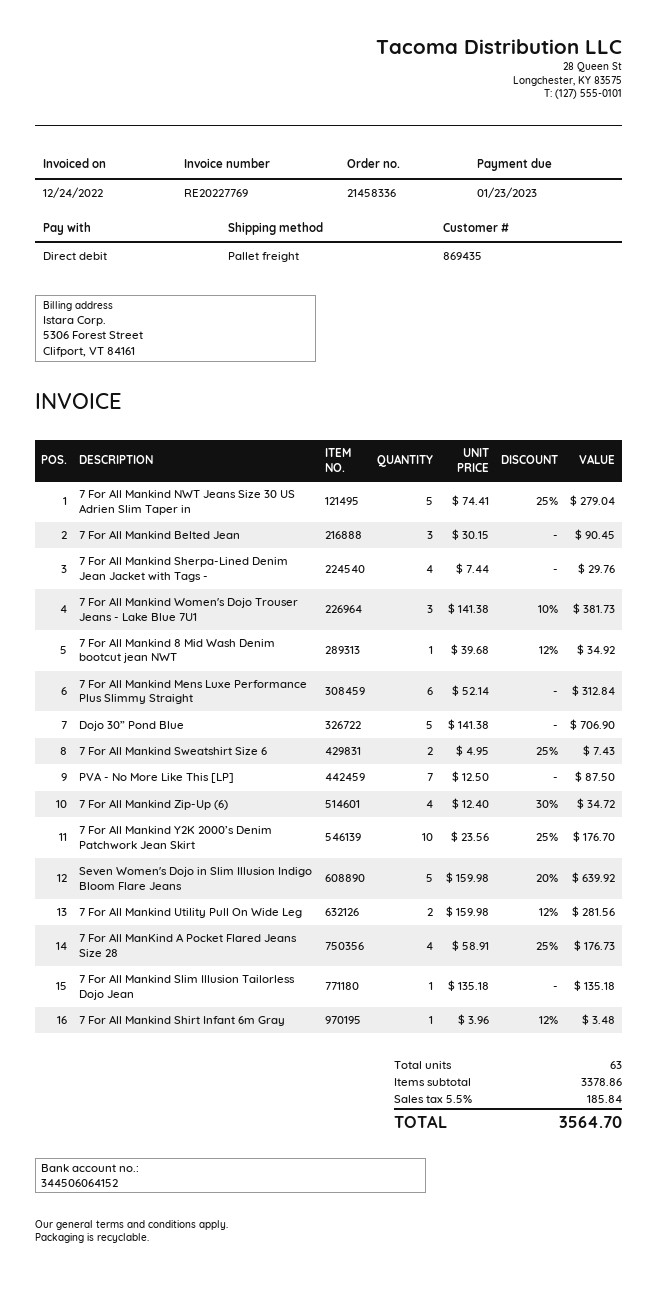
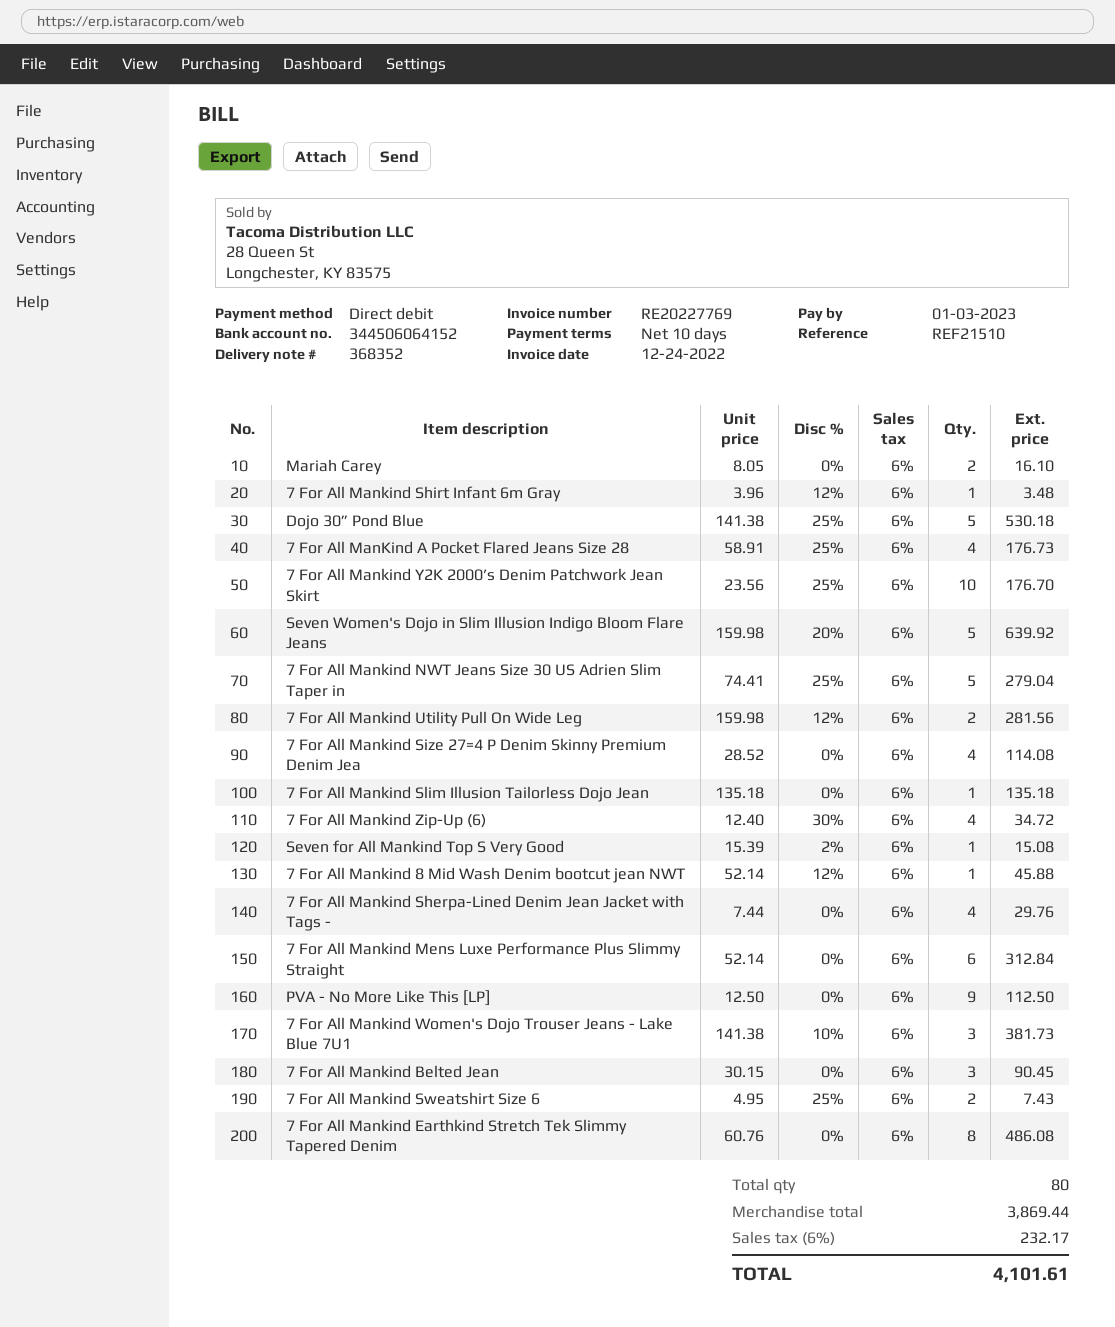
due date: 2023-01-23 -> 2023-01-03
7 For All Mankind 8 Mid Wash Denim bootcut jean NWT: 1 x 39.68 - 12% = 34.92 -> 1 x 52.14 - 12% = 45.88
Dojo 30” Pond Blue: 5 x 141.38 = 706.90 -> 5 x 141.38 - 25% = 530.18
PVA - No More Like This [LP]: 7 x 12.50 = 87.50 -> 9 x 12.50 = 112.50
Mariah Carey: none -> 2 x 8.05 = 16.10
7 For All Mankind Size 27=4 P Denim Skinny Premium Denim Jea: none -> 4 x 28.52 = 114.08
Seven for All Mankind Top S Very Good: none -> 1 x 15.39 - 2% = 15.08
7 For All Mankind Earthkind Stretch Tek Slimmy Tapered Denim: none -> 8 x 60.76 = 486.08
total quantity: 63 -> 80
subtotal: 3378.86 -> 3869.44
tax: 5.5% = 185.84 -> 6% = 232.17
total: 3564.70 -> 4101.61

